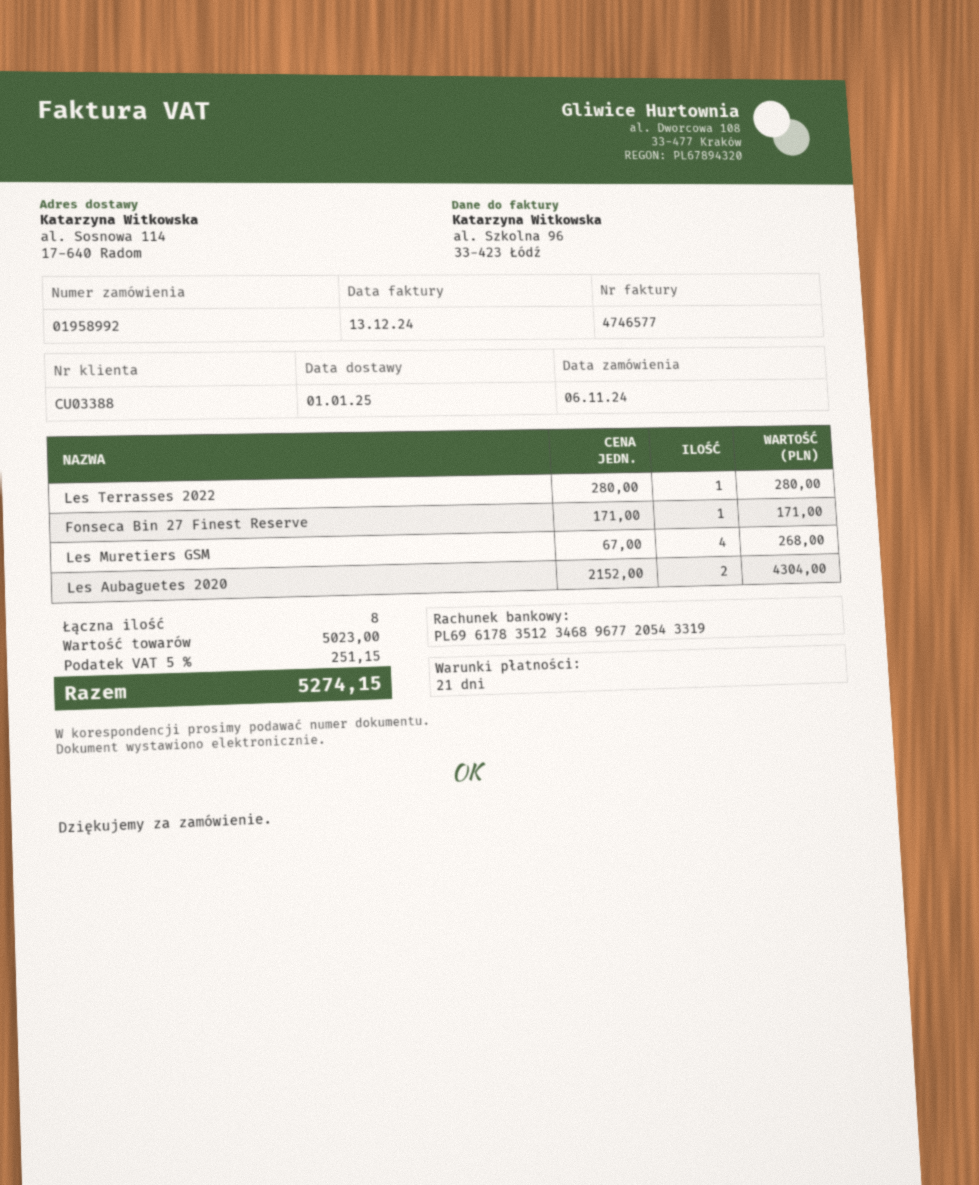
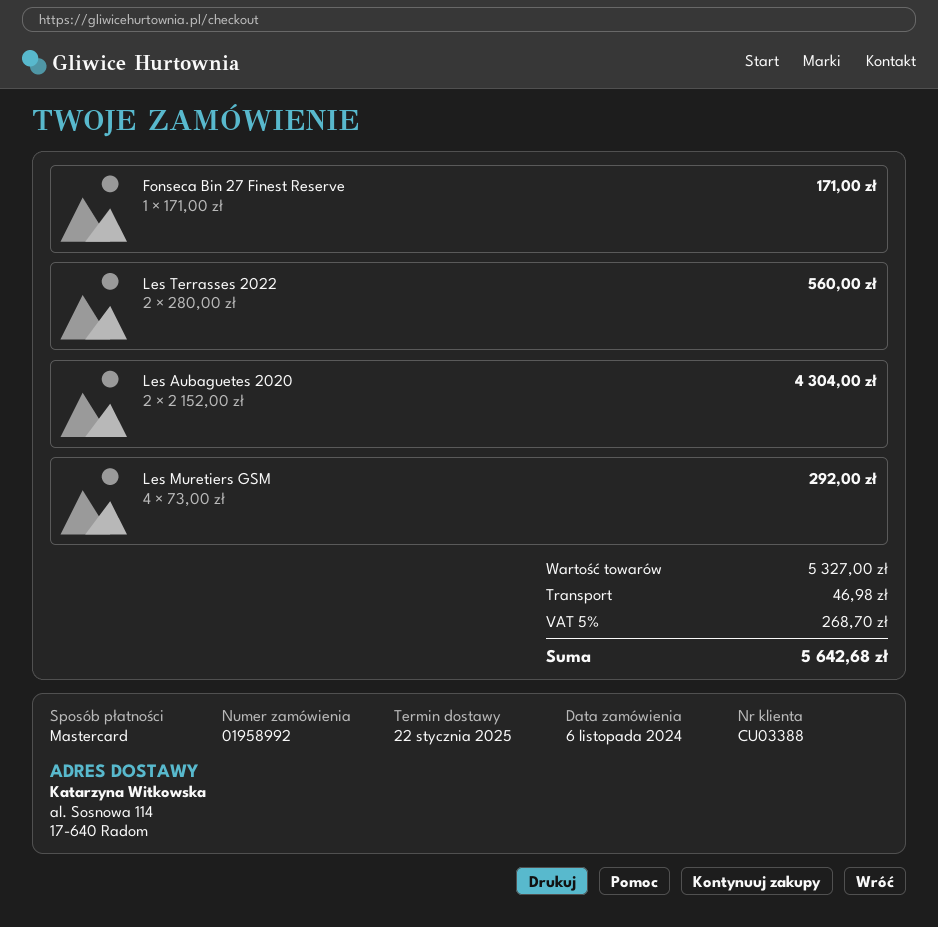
delivery date: 2025-01-01 -> 2025-01-22
Les Terrasses 2022: 1 x 280.00 = 280.00 -> 2 x 280.00 = 560.00
Les Muretiers GSM: 4 x 67.00 = 268.00 -> 4 x 73.00 = 292.00
subtotal: 5023.00 -> 5327.00
shipping: none -> 46.98
tax: 5% = 251.15 -> 5% = 268.70
total: 5274.15 -> 5642.68

